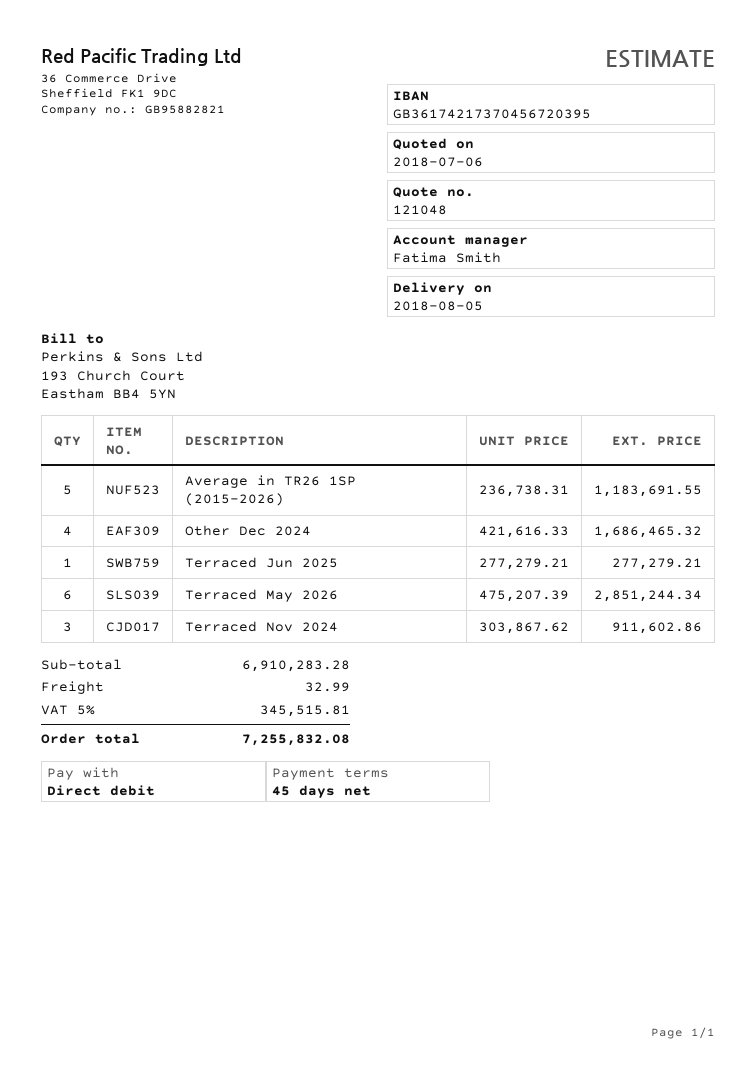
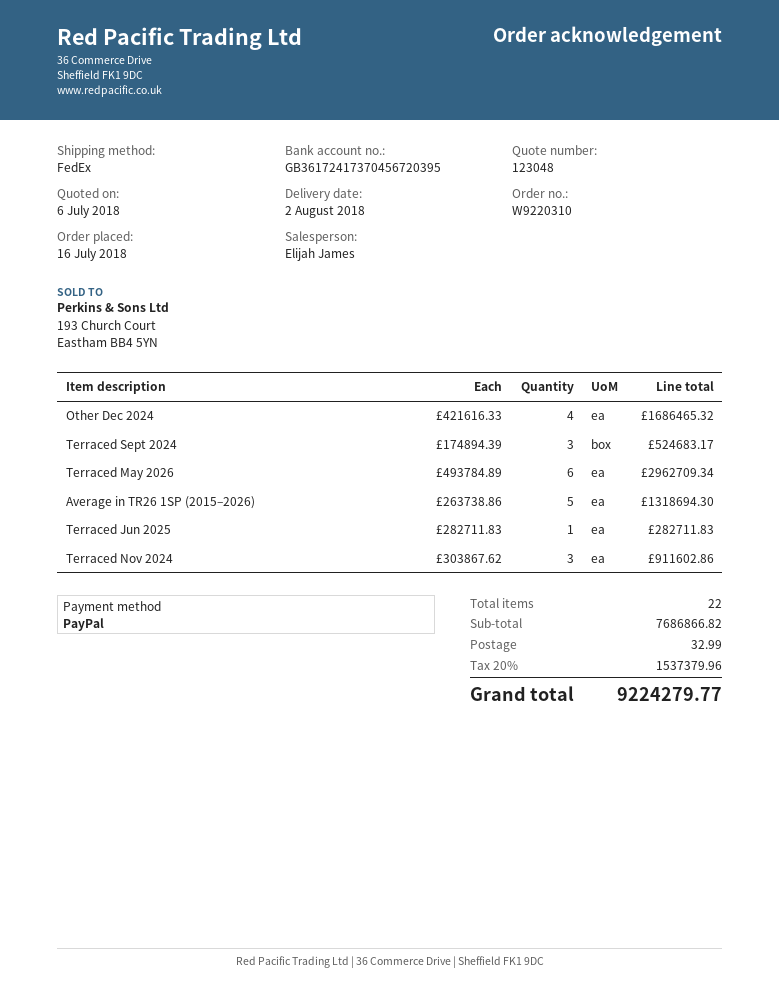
quote number: 121048 -> 123048
delivery date: 2018-08-05 -> 2018-08-02
sales rep: Fatima Smith -> Elijah James
payment method: direct debit -> PayPal
bank account: GB36174217370456720395 -> GB36172417370456720395
Average in TR26 1SP (2015–2026): 5 x 236738.31 = 1183691.55 -> 5 x 263738.86 = 1318694.30
Terraced Jun 2025: 1 x 277279.21 = 277279.21 -> 1 x 282711.83 = 282711.83
Terraced May 2026: 6 x 475207.39 = 2851244.34 -> 6 x 493784.89 = 2962709.34
Terraced Sept 2024: none -> 3 x 174894.39 = 524683.17
subtotal: 6910283.28 -> 7686866.82
tax: 5% = 345515.81 -> 20% = 1537379.96
total: 7255832.08 -> 9224279.77

